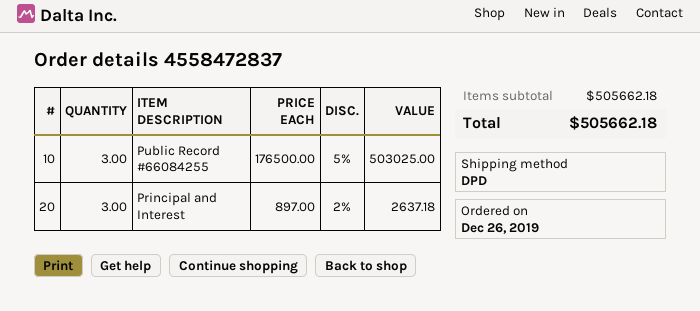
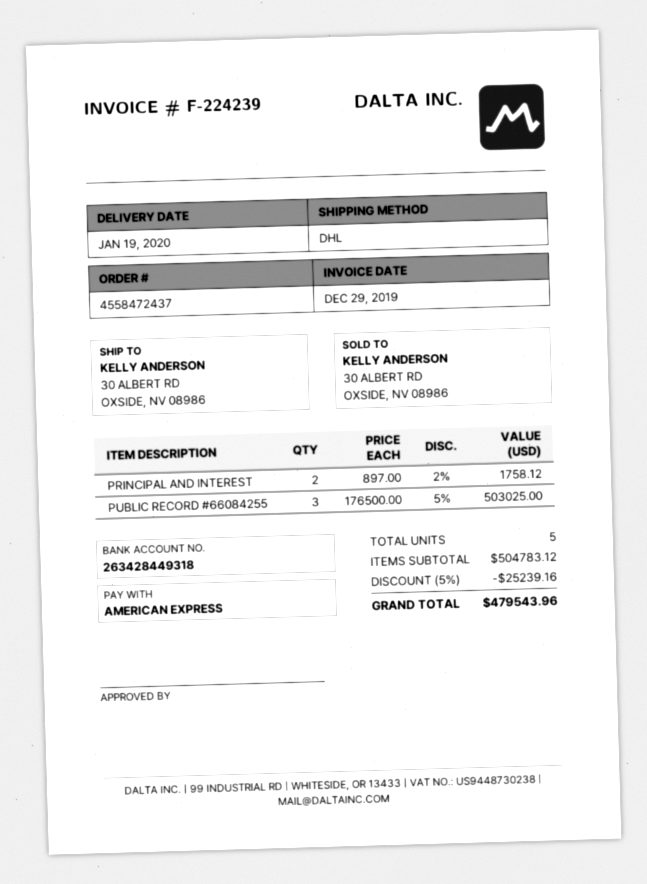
order number: 4558472837 -> 4558472437
shipping method: DPD -> DHL
Principal and Interest: 3 x 897.00 - 2% = 2637.18 -> 2 x 897.00 - 2% = 1758.12
subtotal: 505662.18 -> 504783.12
discount: none -> 5% = 25239.16
total: 505662.18 -> 479543.96

